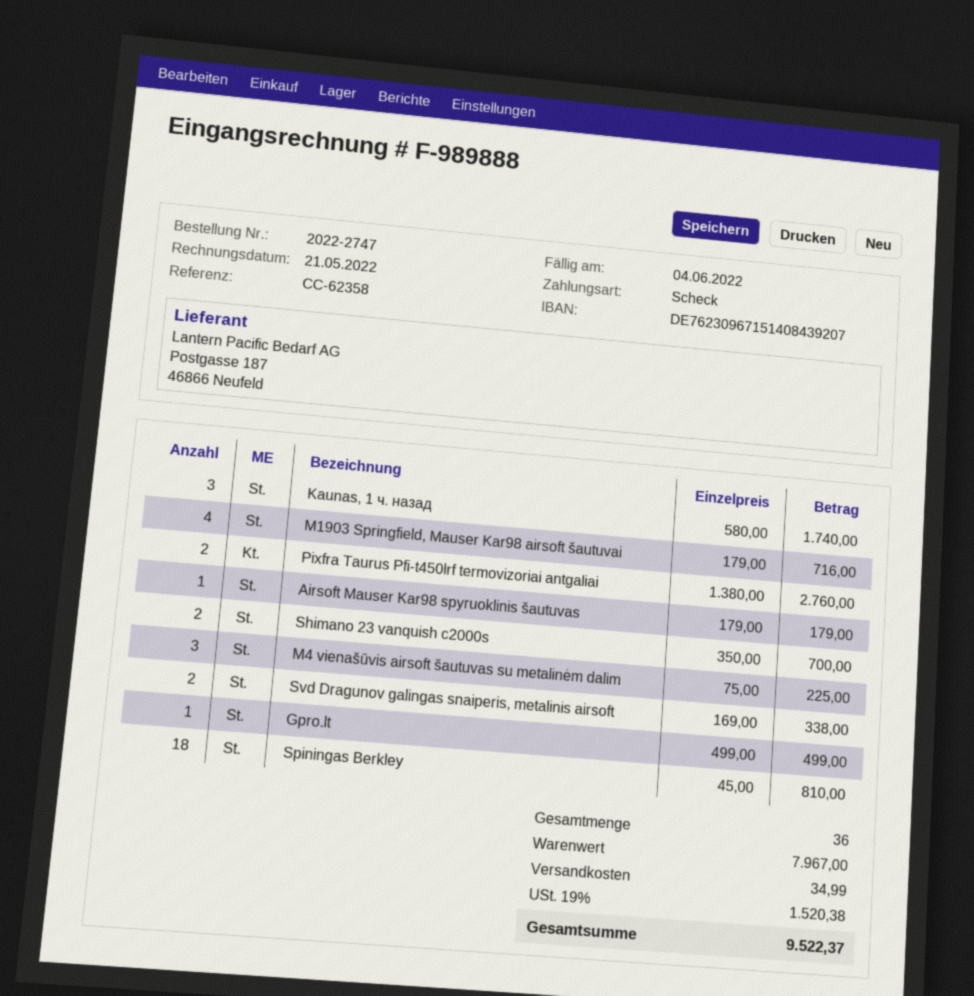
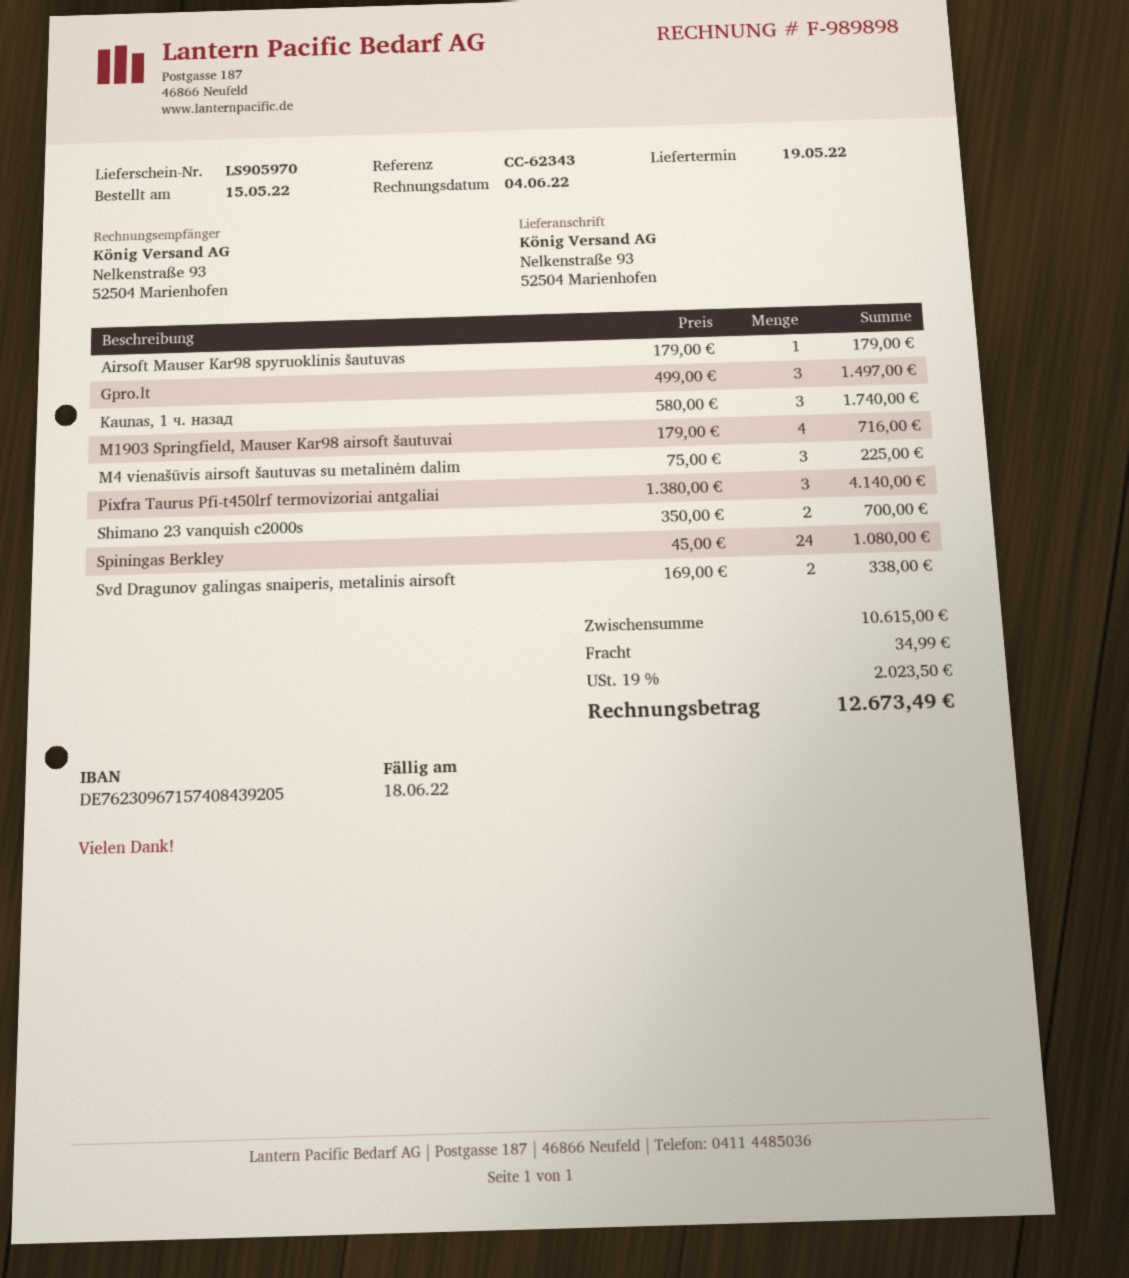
invoice number: F-989888 -> F-989898
invoice date: 2022-05-21 -> 2022-06-04
due date: 2022-06-04 -> 2022-06-18
reference: CC-62358 -> CC-62343
bank account: DE76230967151408439207 -> DE76230967157408439205
Pixfra Taurus Pfi-t450lrf termovizoriai antgaliai: 2 x 1380.00 = 2760.00 -> 3 x 1380.00 = 4140.00
Gpro.lt: 1 x 499.00 = 499.00 -> 3 x 499.00 = 1497.00
Spiningas Berkley: 18 x 45.00 = 810.00 -> 24 x 45.00 = 1080.00
subtotal: 7967.00 -> 10615.00
tax: 19% = 1520.38 -> 19% = 2023.50
total: 9522.37 -> 12673.49

